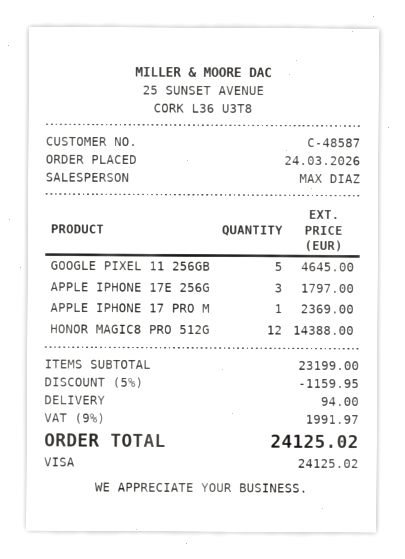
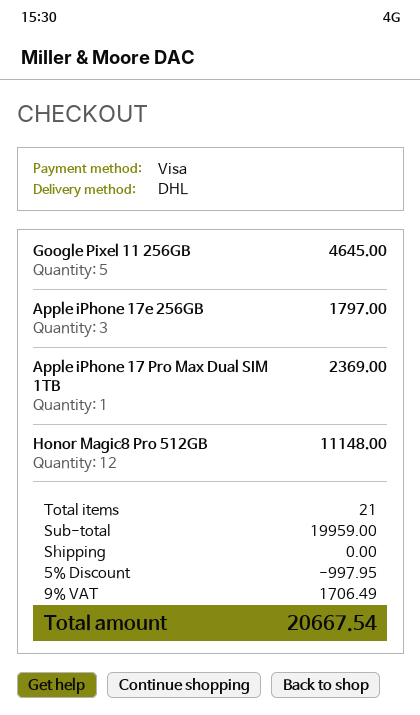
HONOR MAGIC8 PRO 512G: 12 for 14388.00 -> 12 for 11148.00
subtotal: 23199.00 -> 19959.00
discount: 5% = 1159.95 -> 5% = 997.95
shipping: 94.00 -> 0.00
tax: 9% = 1991.97 -> 9% = 1706.49
total: 24125.02 -> 20667.54

